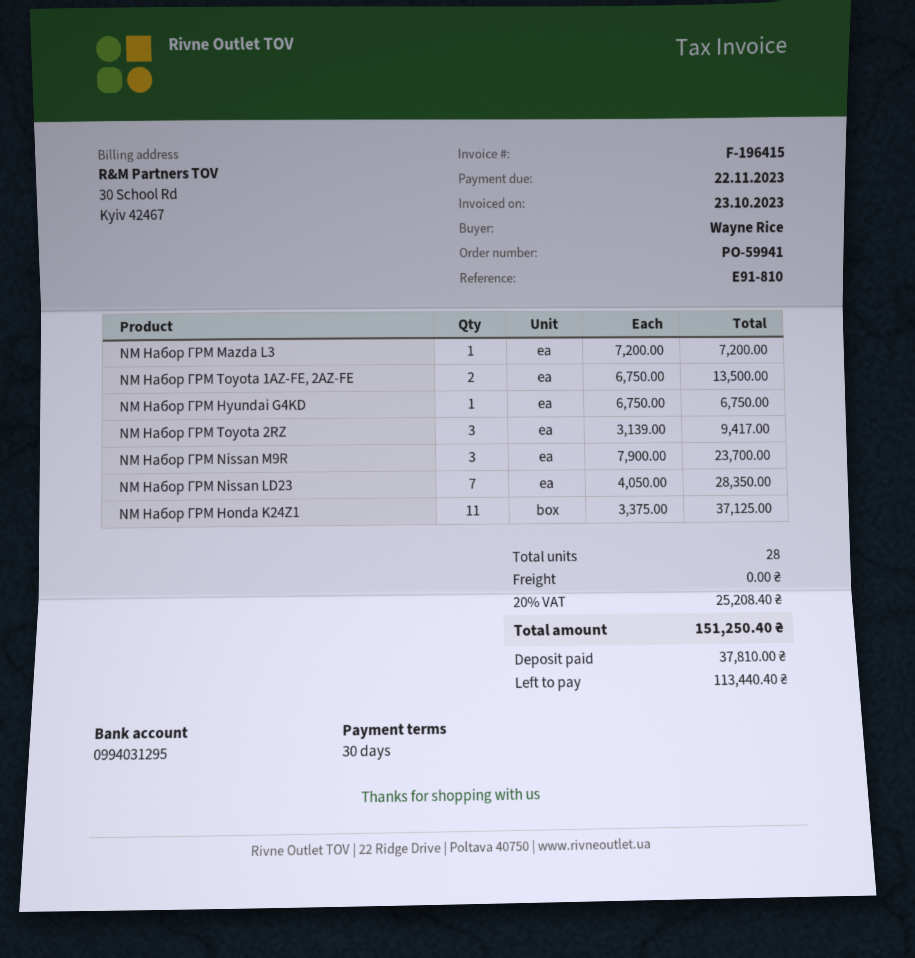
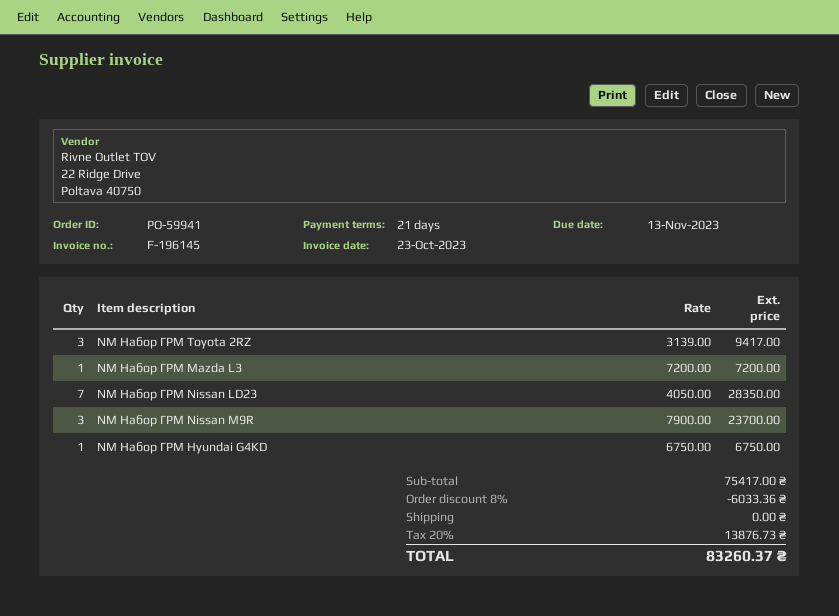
invoice number: F-196415 -> F-196145
payment terms: 30 days -> 21 days
due date: 2023-11-22 -> 2023-11-13
NM Набор ГРМ Toyota 1AZ-FE, 2AZ-FE: 2 x 6750.00 = 13500.00 -> none
NM Набор ГРМ Honda K24Z1: 11 x 3375.00 = 37125.00 -> none
discount: none -> 8% = 6033.36
tax: 20% = 25208.40 -> 20% = 13876.73
total: 151250.40 -> 83260.37

